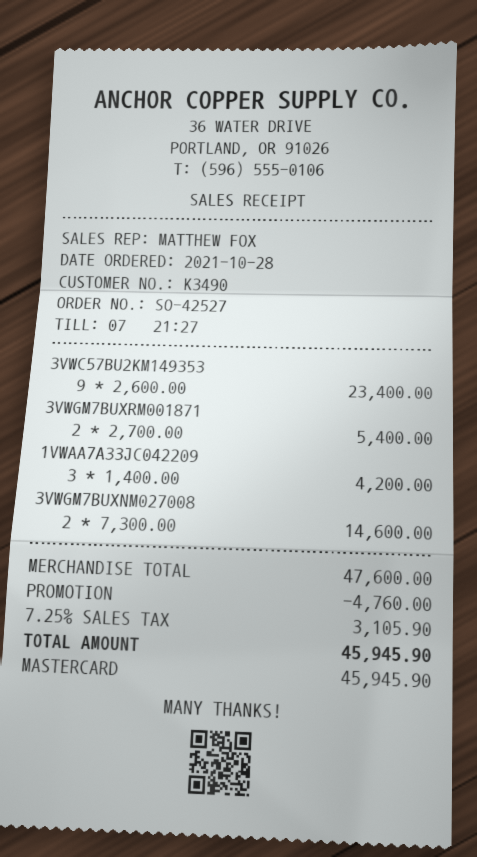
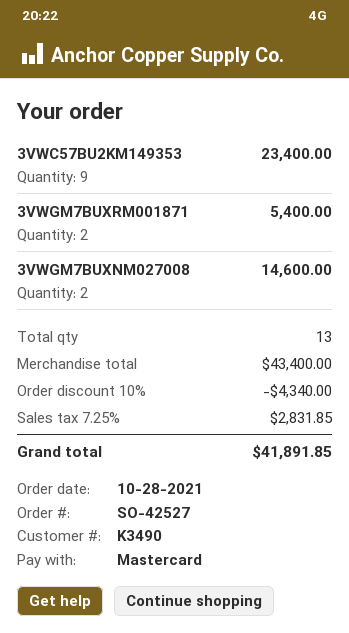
1VWAA7A33JC042209: 3 for 4200.00 -> none
subtotal: 47600.00 -> 43400.00
discount: 4760.00 -> 4340.00
tax: 7.25% = 3105.90 -> 7.25% = 2831.85
total: 45945.90 -> 41891.85

